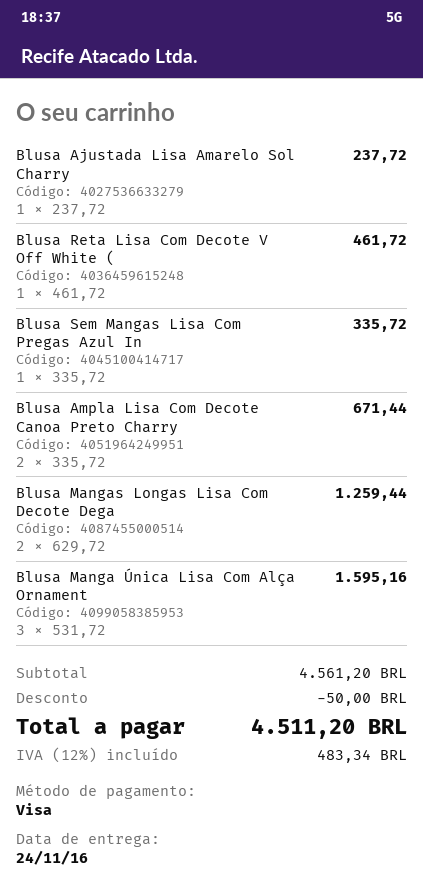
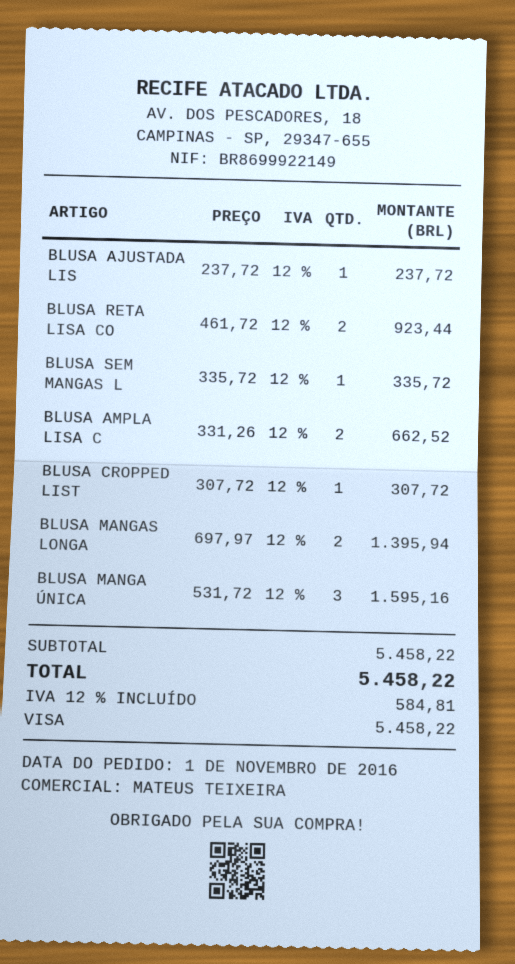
Blusa Reta Lisa Com Decote V Off White (: 1 x 461.72 = 461.72 -> 2 x 461.72 = 923.44
Blusa Ampla Lisa Com Decote Canoa Preto Charry: 2 x 335.72 = 671.44 -> 2 x 331.26 = 662.52
Blusa Mangas Longas Lisa Com Decote Dega: 2 x 629.72 = 1259.44 -> 2 x 697.97 = 1395.94
BLUSA CROPPED LIST: none -> 1 x 307.72 = 307.72
subtotal: 4561.20 -> 5458.22
discount: 50.00 -> none
tax: 12% = 483.34 -> 12% = 584.81
total: 4511.20 -> 5458.22

